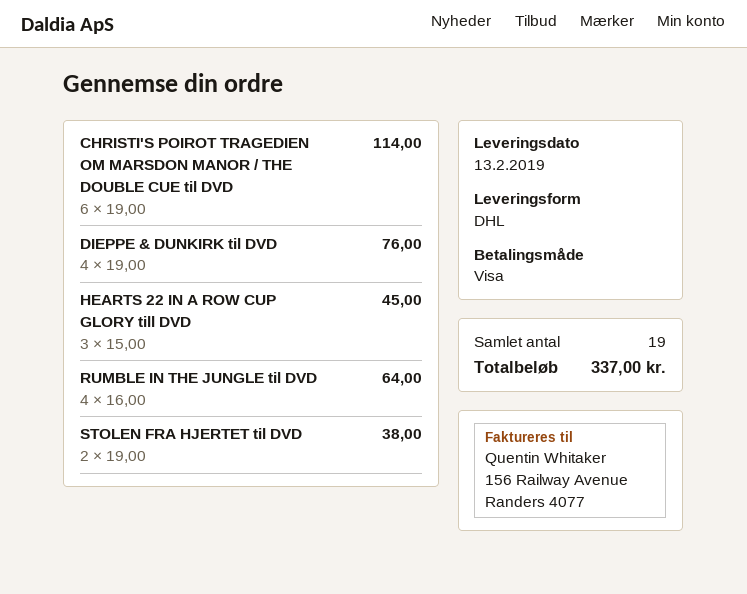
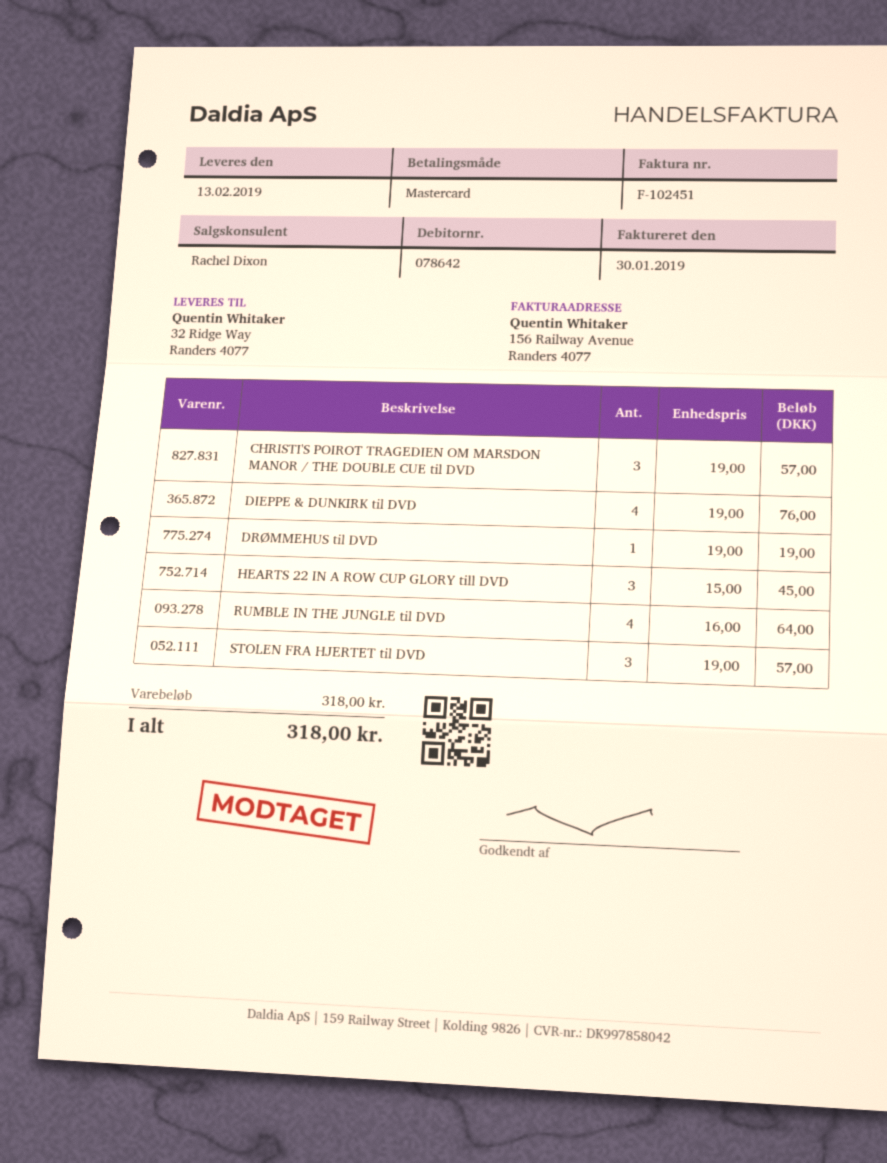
payment method: Visa -> Mastercard
CHRISTI'S POIROT TRAGEDIEN OM MARSDON MANOR / THE DOUBLE CUE til DVD: 6 x 19.00 = 114.00 -> 3 x 19.00 = 57.00
STOLEN FRA HJERTET til DVD: 2 x 19.00 = 38.00 -> 3 x 19.00 = 57.00
DRØMMEHUS til DVD: none -> 1 x 19.00 = 19.00
total: 337.00 -> 318.00

